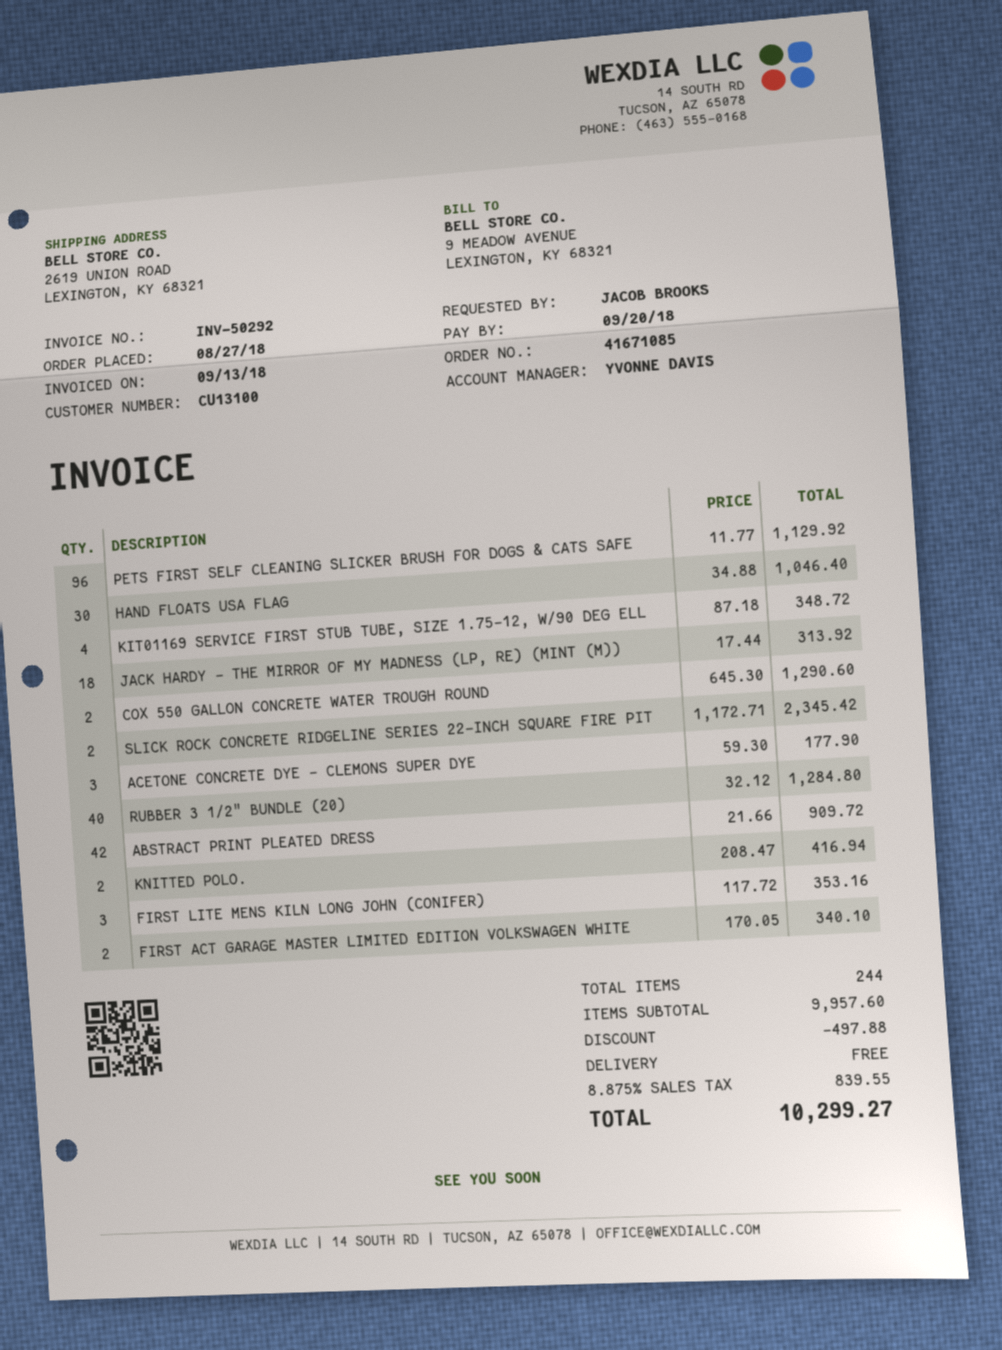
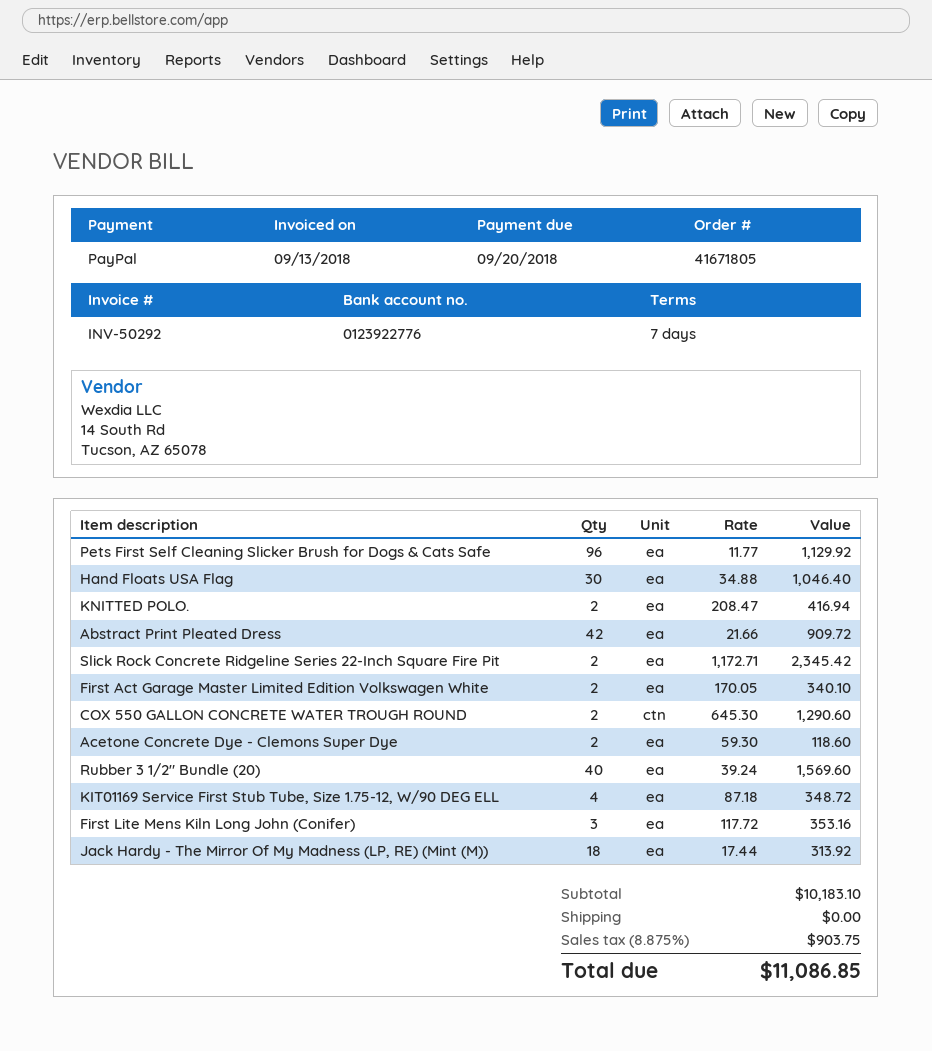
order number: 41671085 -> 41671805
ACETONE CONCRETE DYE - CLEMONS SUPER DYE: 3 x 59.30 = 177.90 -> 2 x 59.30 = 118.60
RUBBER 3 1/2" BUNDLE (20): 40 x 32.12 = 1284.80 -> 40 x 39.24 = 1569.60
subtotal: 9957.60 -> 10183.10
discount: 497.88 -> none
tax: 8.875% = 839.55 -> 8.875% = 903.75
total: 10299.27 -> 11086.85

